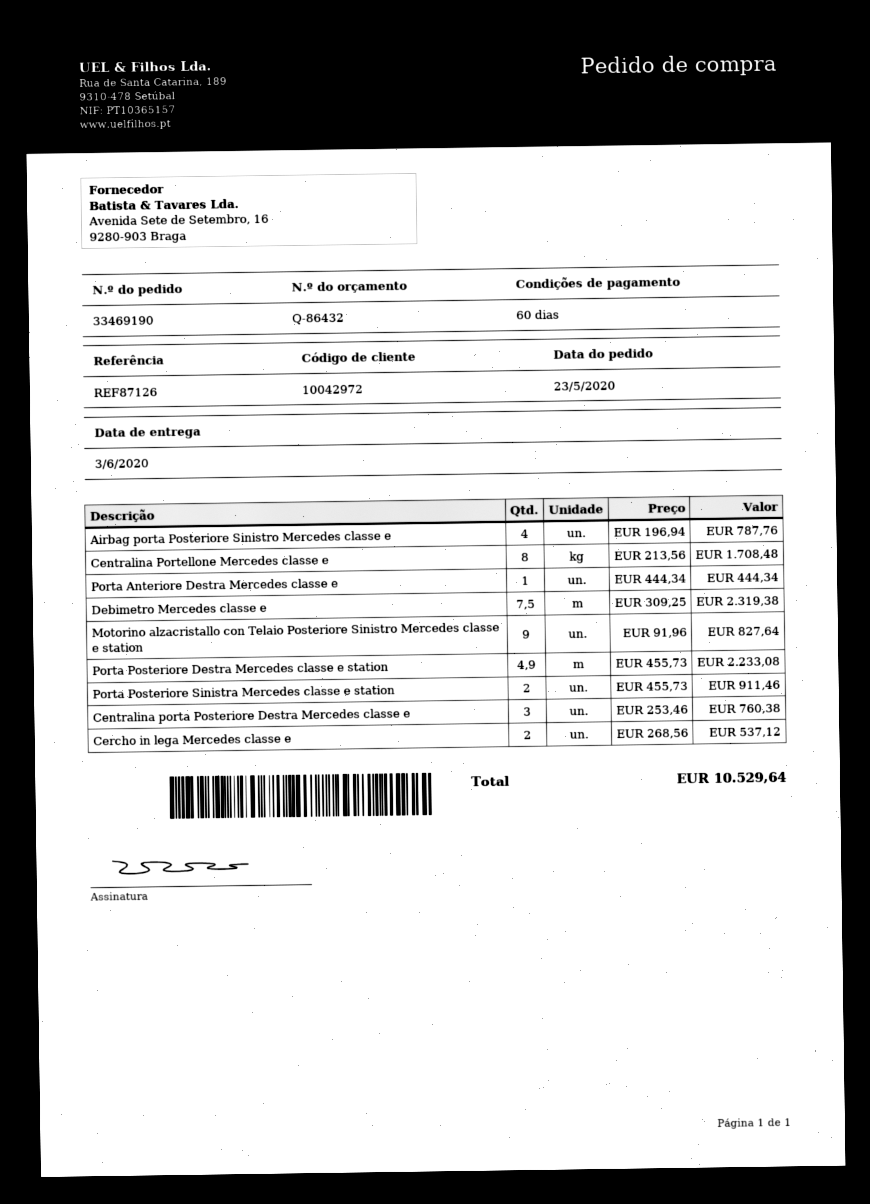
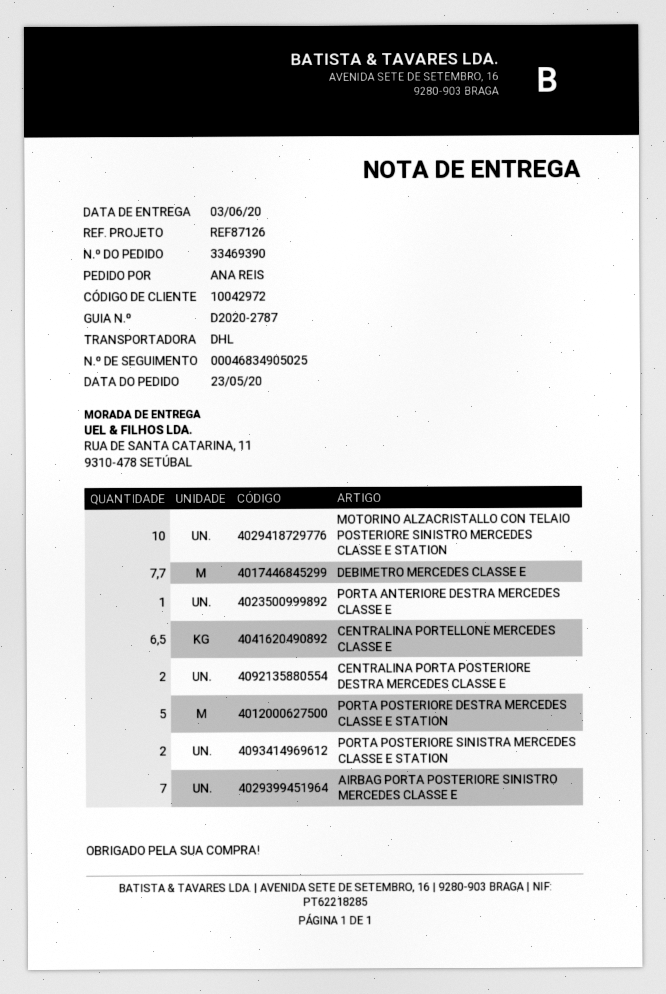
order number: 33469190 -> 33469390
Airbag porta Posteriore Sinistro Mercedes classe e: 4 -> 7
Centralina Portellone Mercedes classe e: 8 -> 6.5
Debimetro Mercedes classe e: 7.5 -> 7.7
Motorino alzacristallo con Telaio Posteriore Sinistro Mercedes classe e station: 9 -> 10
Porta Posteriore Destra Mercedes classe e station: 4.9 -> 5
Centralina porta Posteriore Destra Mercedes classe e: 3 -> 2
Cercho in lega Mercedes classe e: 2 -> none

